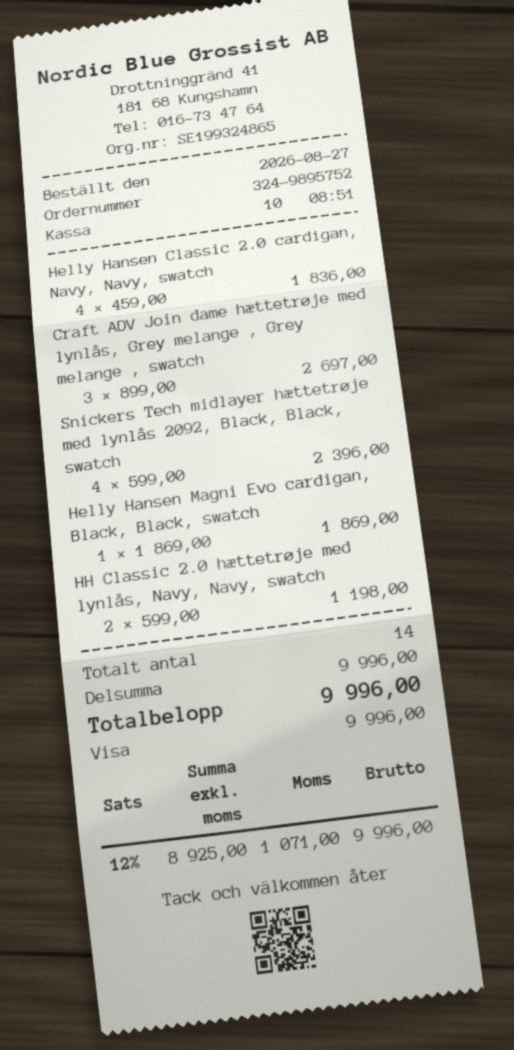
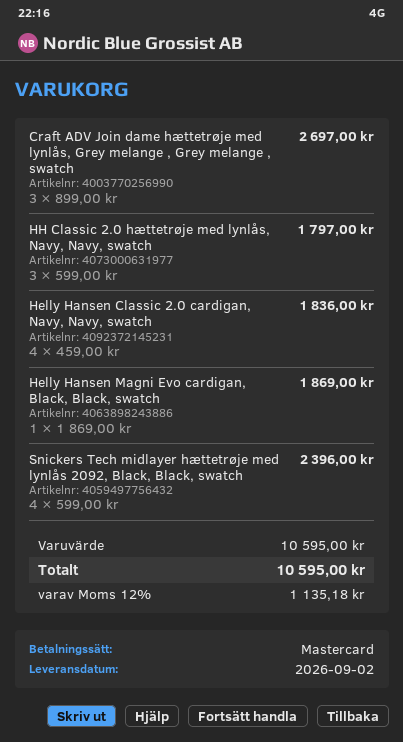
payment method: Visa -> Mastercard
HH Classic 2.0 hættetrøje med lynlås, Navy, Navy, swatch: 2 x 599.00 = 1198.00 -> 3 x 599.00 = 1797.00
subtotal: 9996.00 -> 10595.00
tax: 12% = 1071.00 -> 12% = 1135.18
total: 9996.00 -> 10595.00

